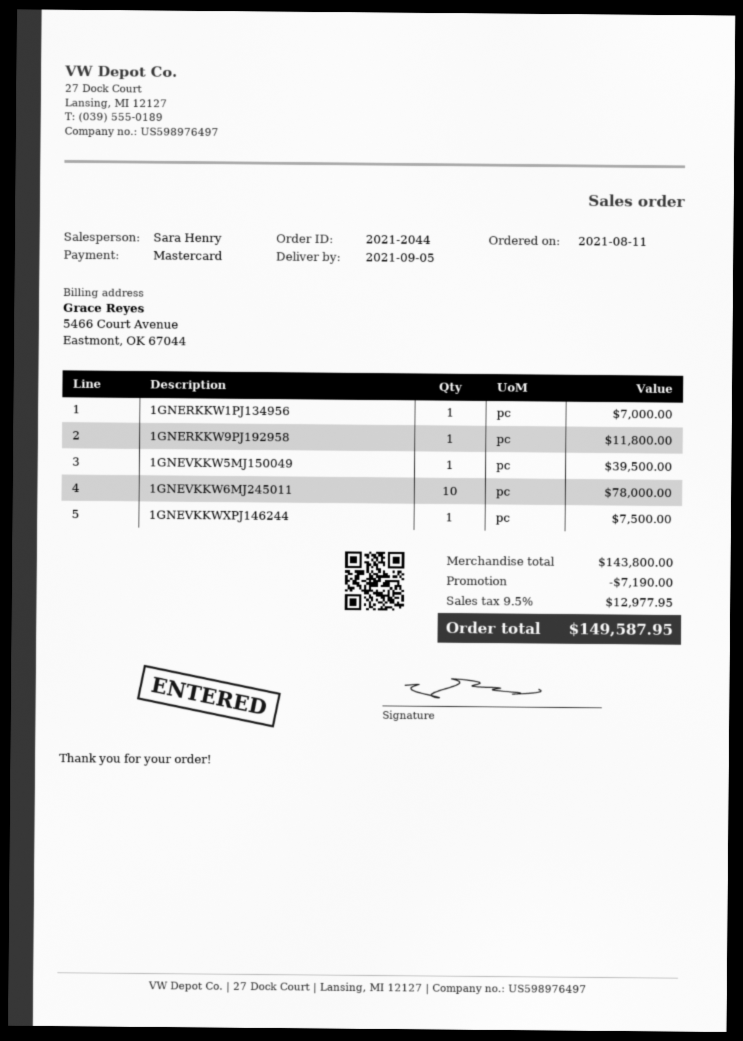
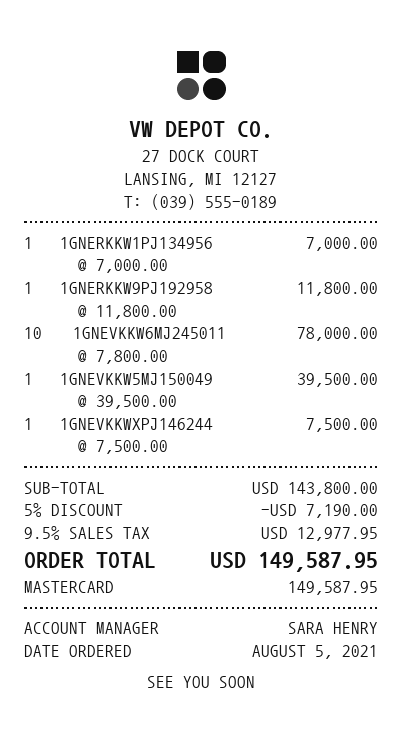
order date: 2021-08-11 -> 2021-08-05

